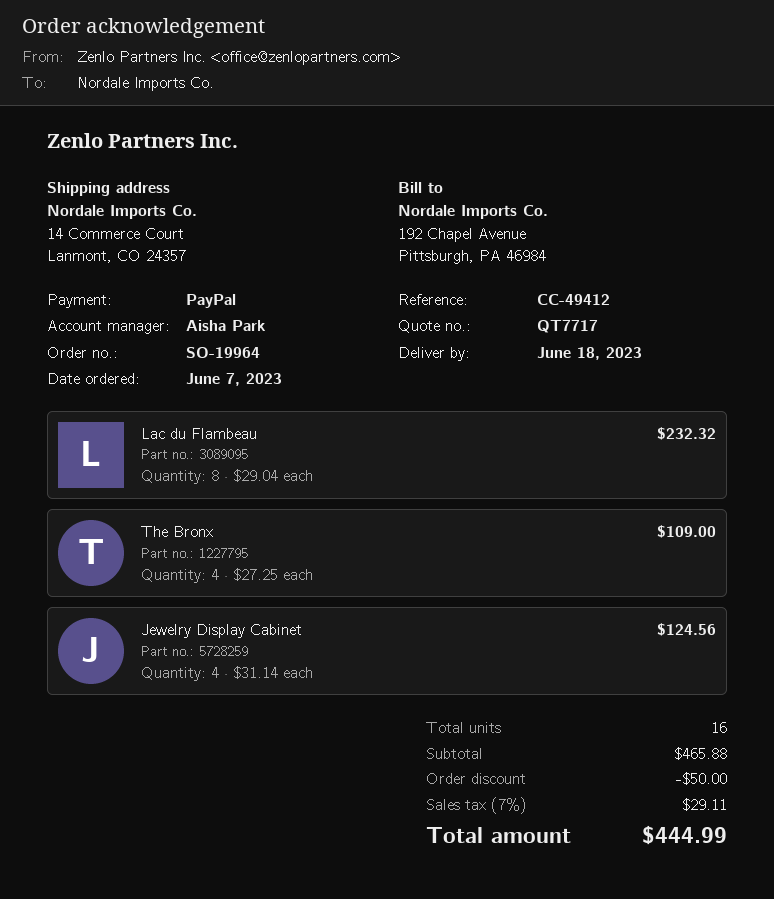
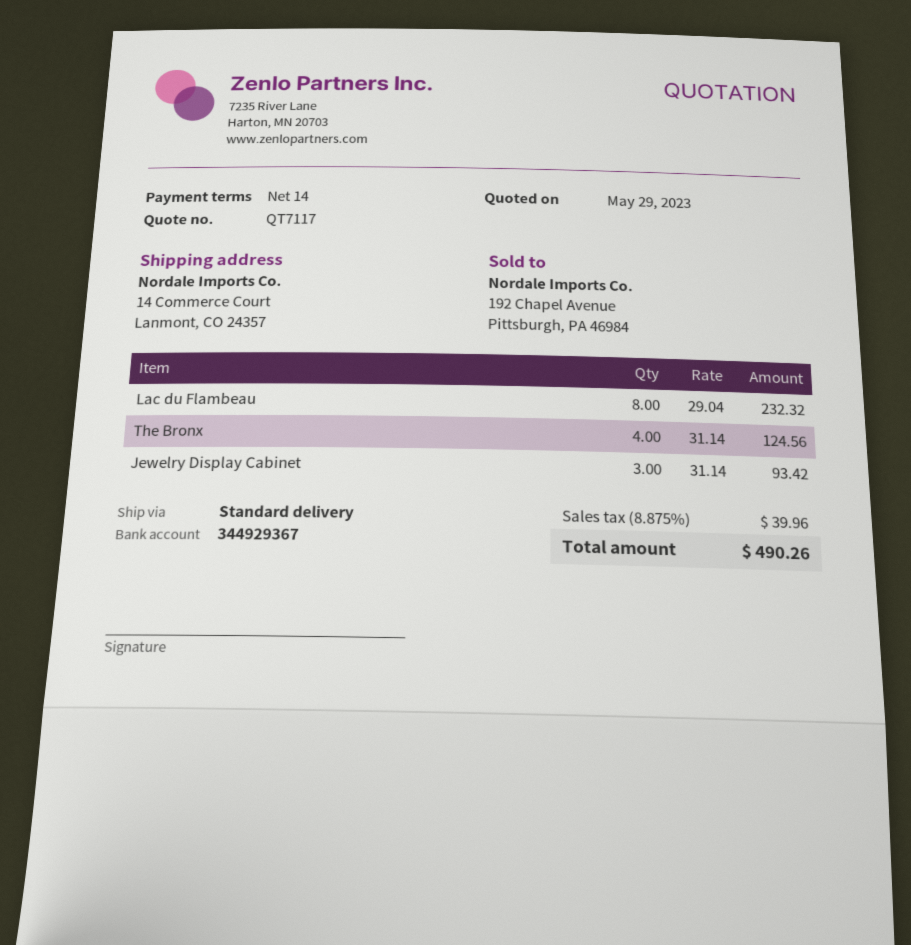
quote number: QT7717 -> QT7117
The Bronx: 4 x 27.25 = 109.00 -> 4 x 31.14 = 124.56
Jewelry Display Cabinet: 4 x 31.14 = 124.56 -> 3 x 31.14 = 93.42
discount: 50.00 -> none
tax: 7% = 29.11 -> 8.875% = 39.96
total: 444.99 -> 490.26

